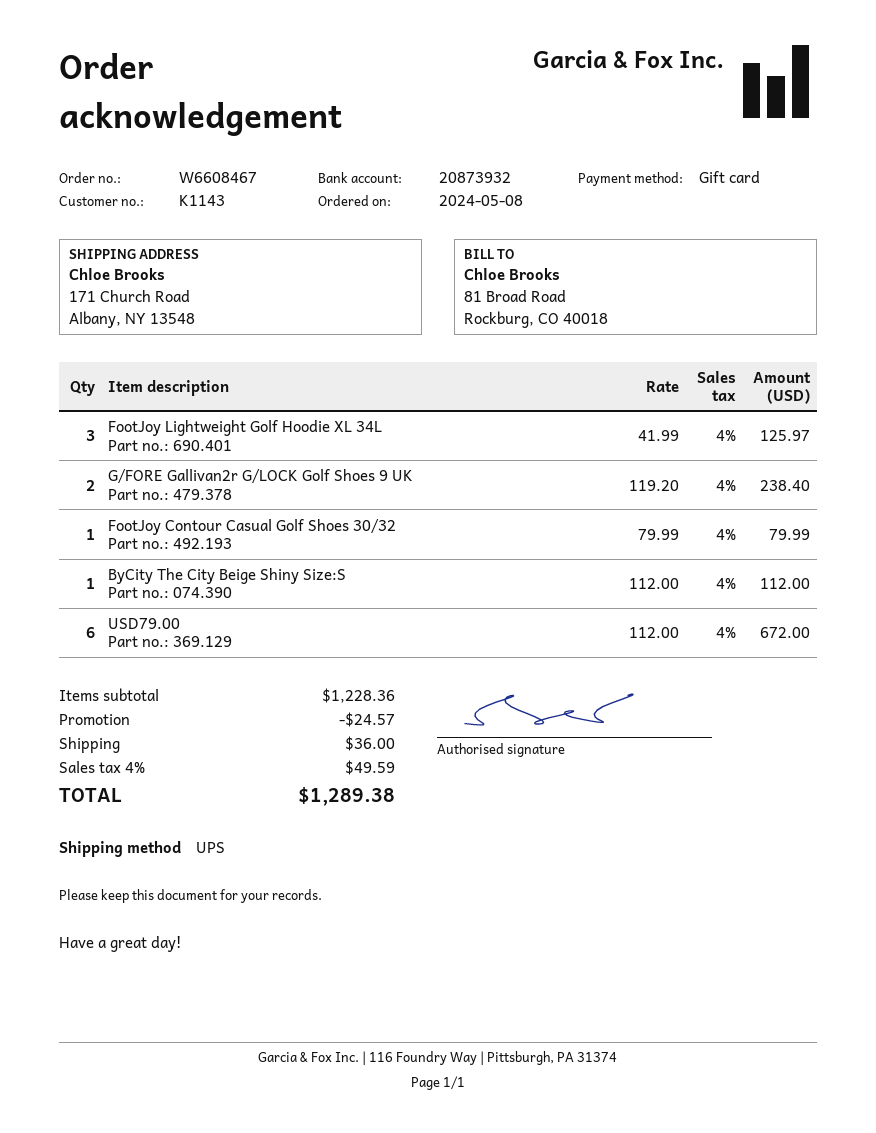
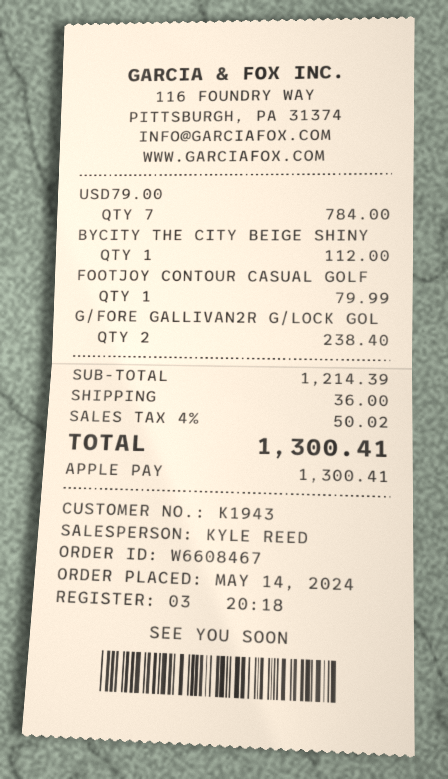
order date: 2024-05-08 -> 2024-05-14
customer number: K1143 -> K1943
payment method: gift card -> Apple Pay
FootJoy Lightweight Golf Hoodie XL 34L: 3 for 125.97 -> none
USD79.00: 6 for 672.00 -> 7 for 784.00
subtotal: 1228.36 -> 1214.39
discount: 24.57 -> none
tax: 4% = 49.59 -> 4% = 50.02
total: 1289.38 -> 1300.41

